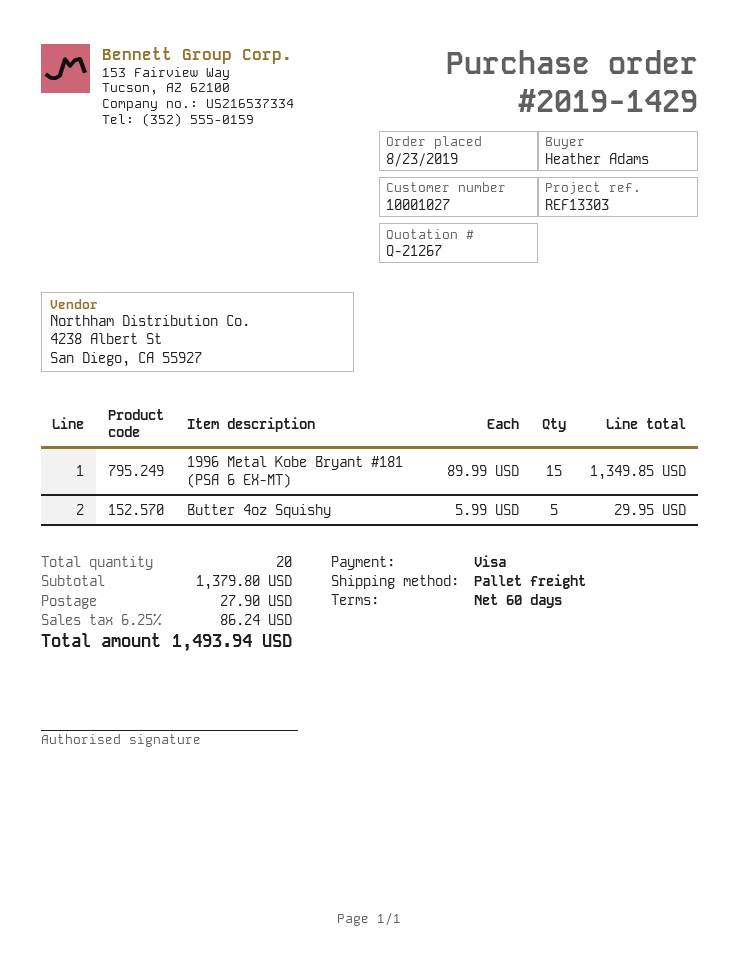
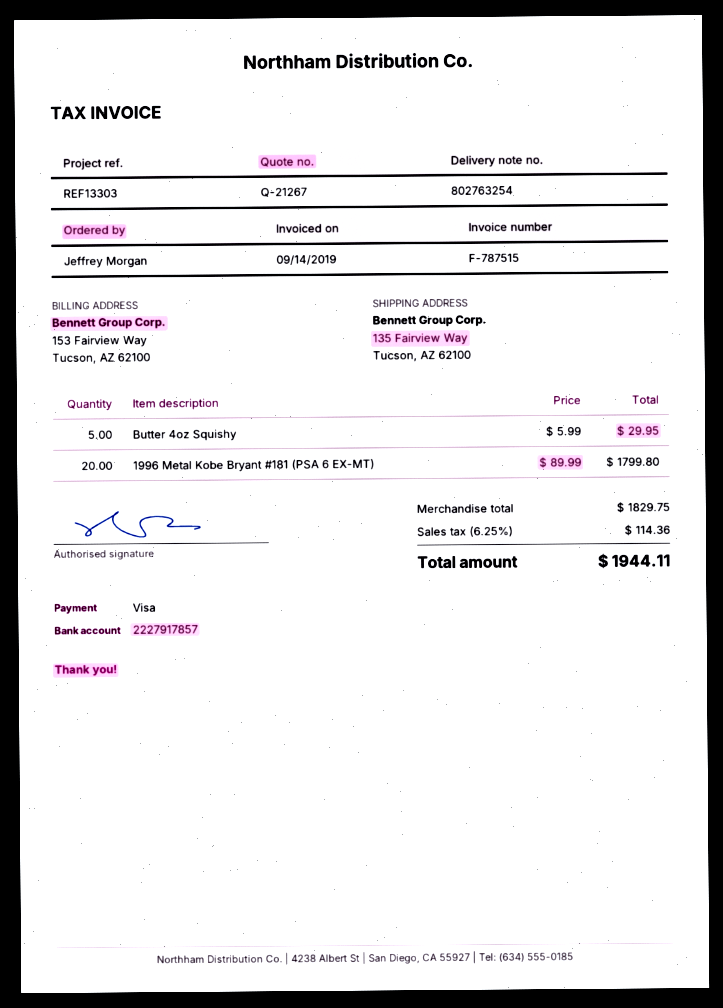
ordered by: Heather Adams -> Jeffrey Morgan
1996 Metal Kobe Bryant #181 (PSA 6 EX-MT): 15 x 89.99 = 1349.85 -> 20 x 89.99 = 1799.80
subtotal: 1379.80 -> 1829.75
shipping: 27.90 -> none
tax: 6.25% = 86.24 -> 6.25% = 114.36
total: 1493.94 -> 1944.11

